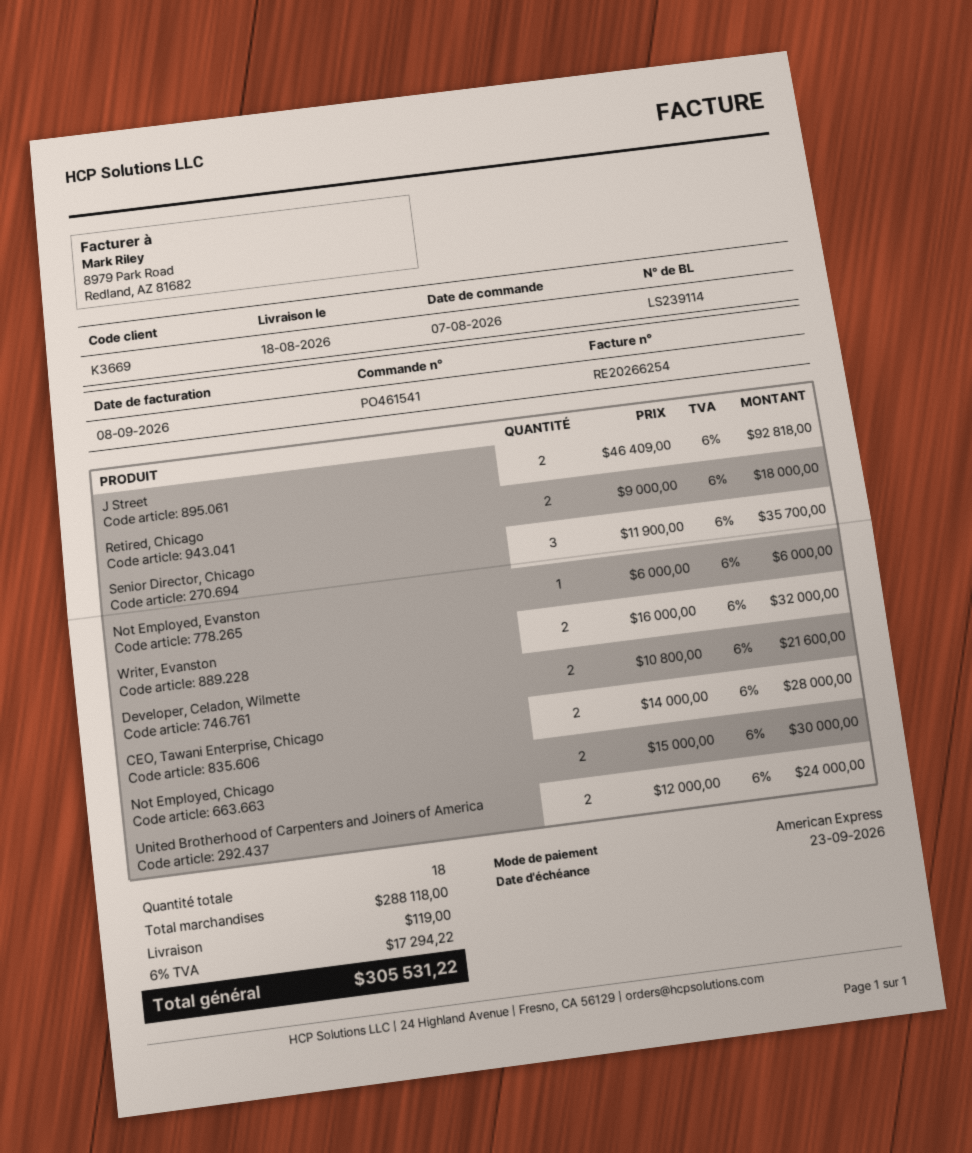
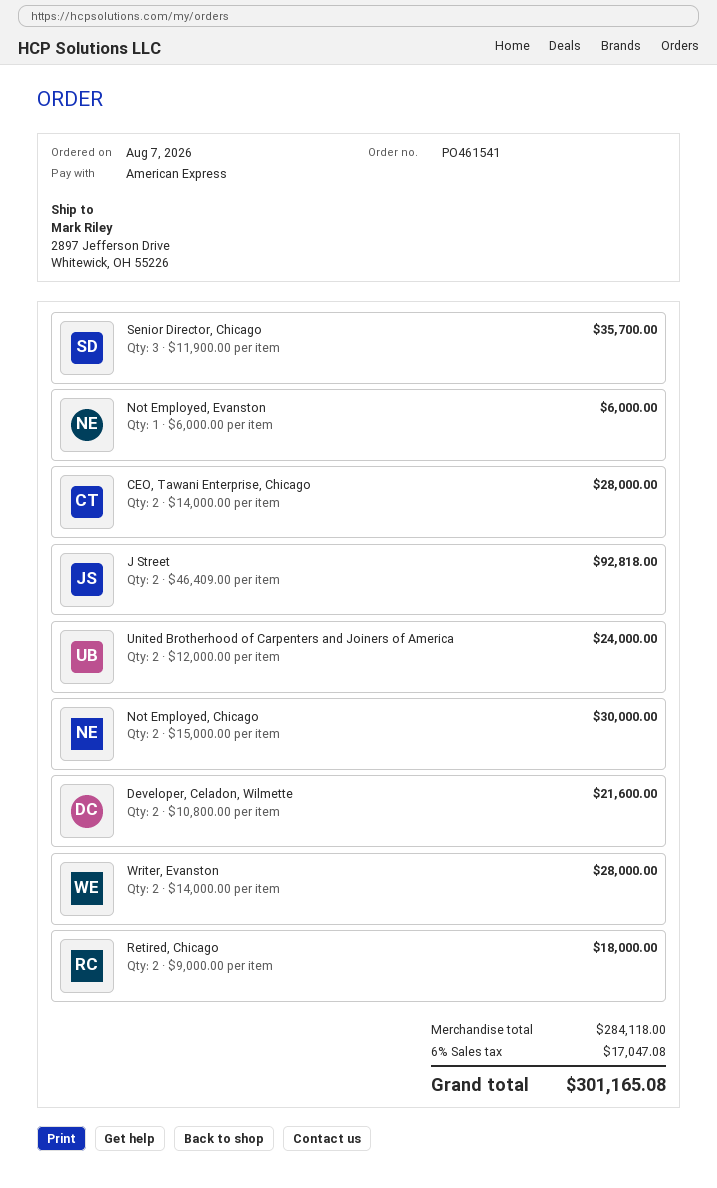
Writer, Evanston: 2 x 16000.00 = 32000.00 -> 2 x 14000.00 = 28000.00
subtotal: 288118.00 -> 284118.00
shipping: 119.00 -> none
tax: 6% = 17294.22 -> 6% = 17047.08
total: 305531.22 -> 301165.08

